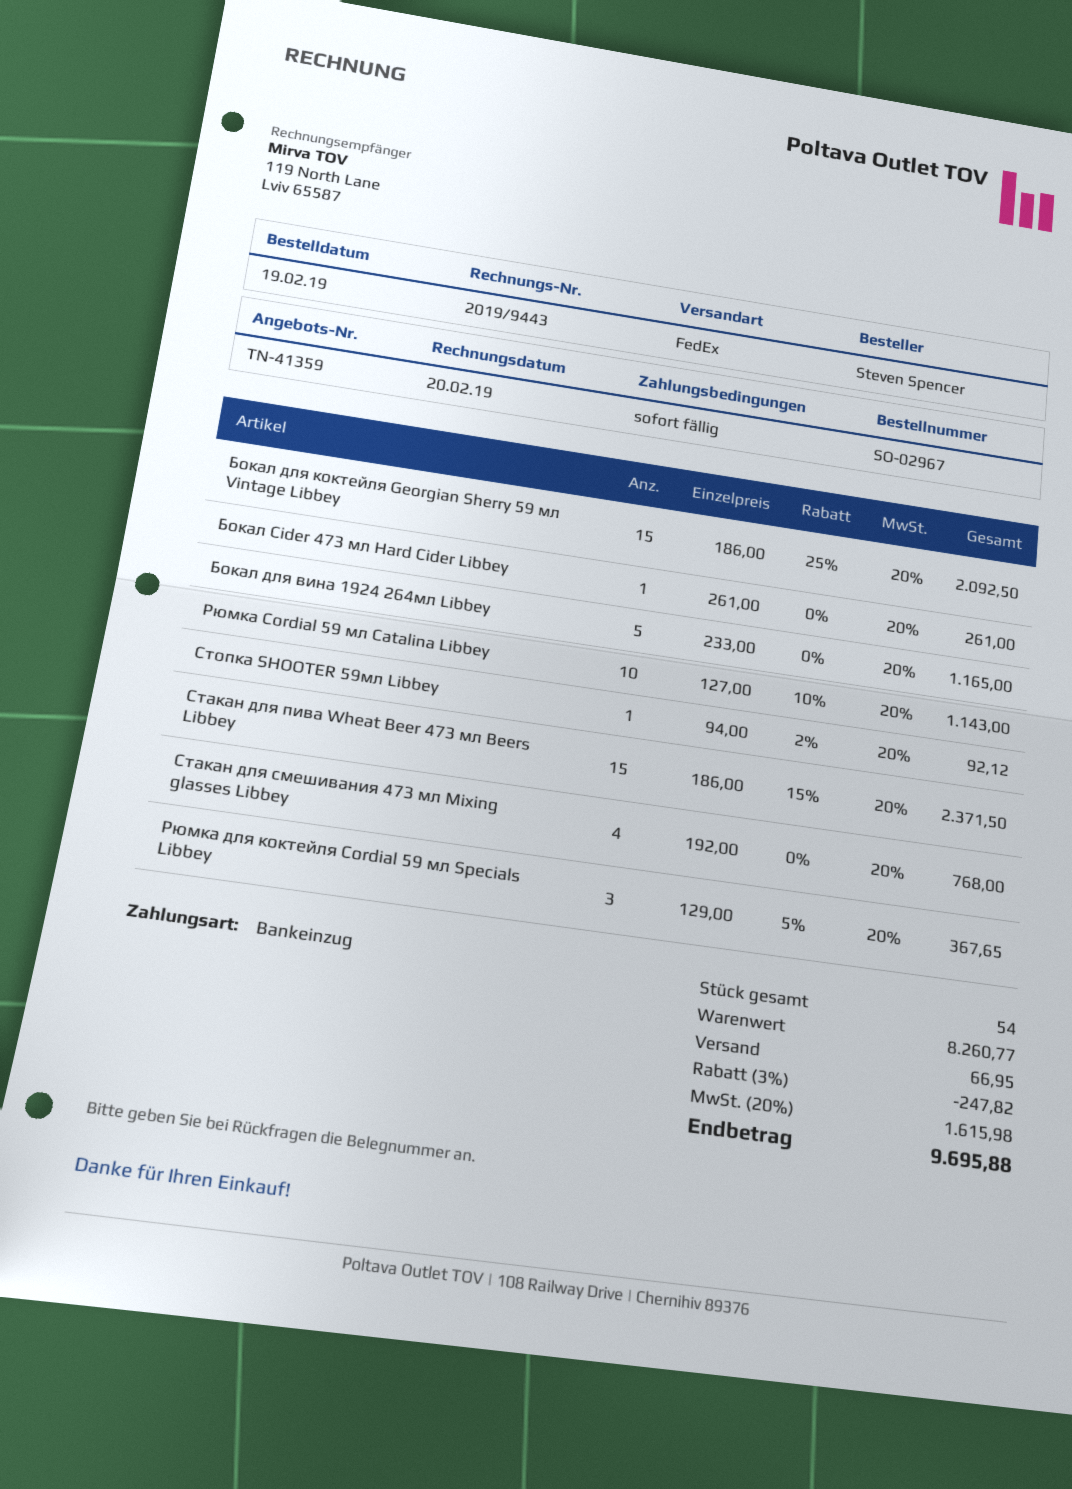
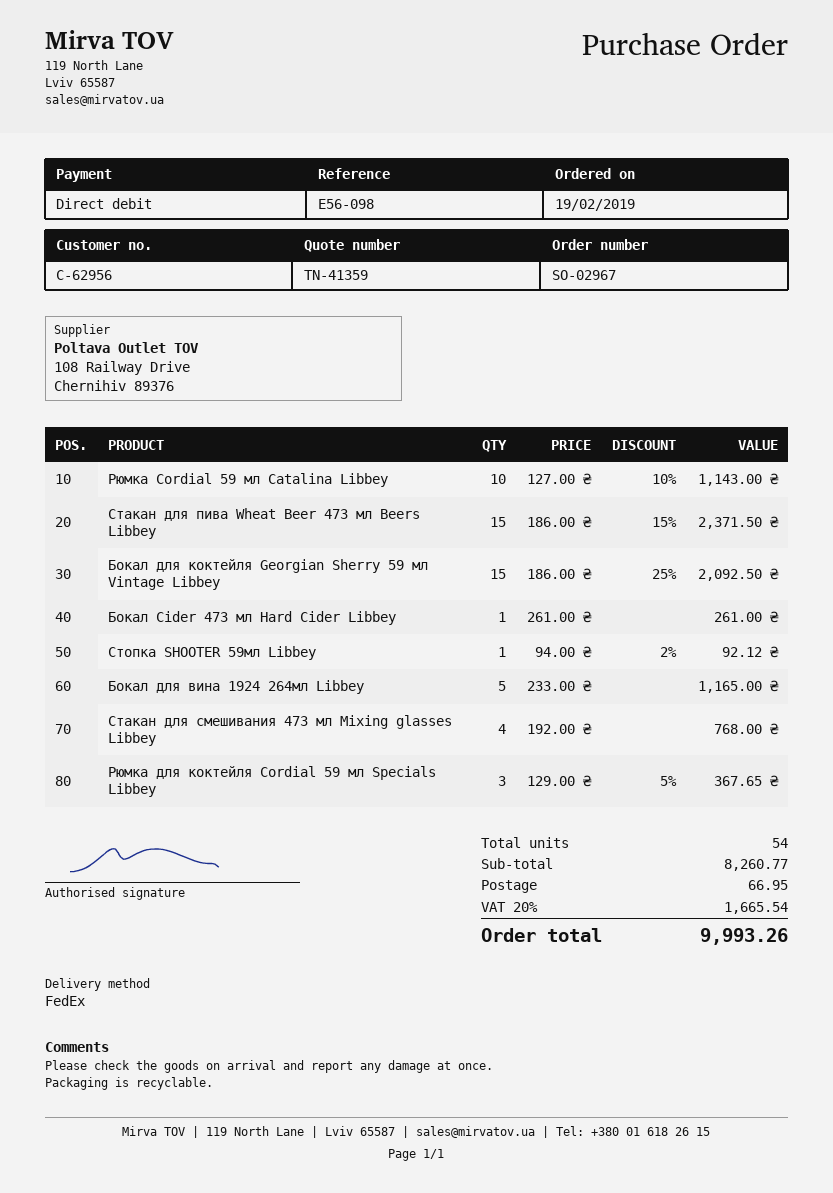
discount: 3% = 247.82 -> none
tax: 20% = 1615.98 -> 20% = 1665.54
total: 9695.88 -> 9993.26

